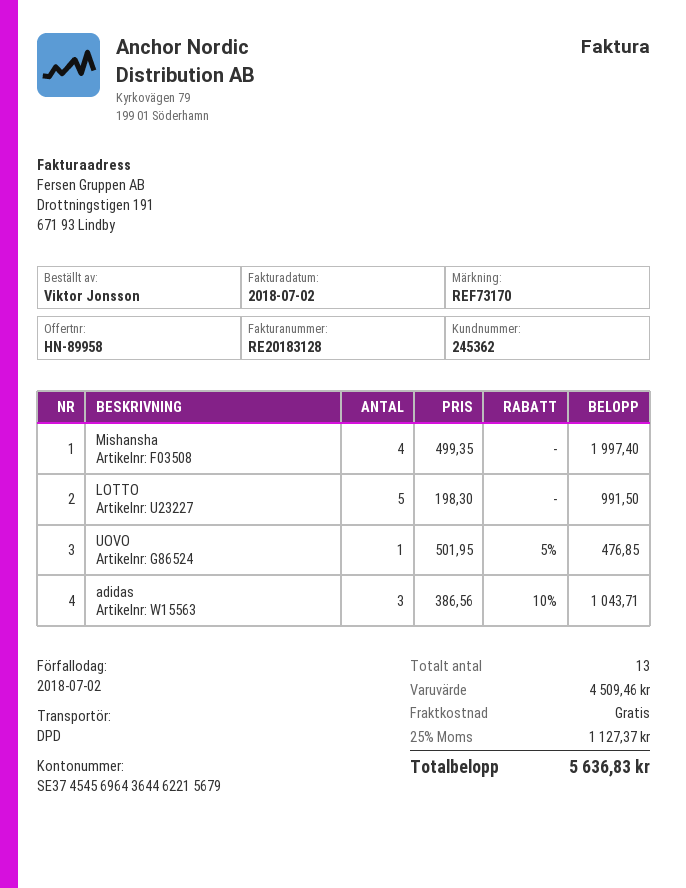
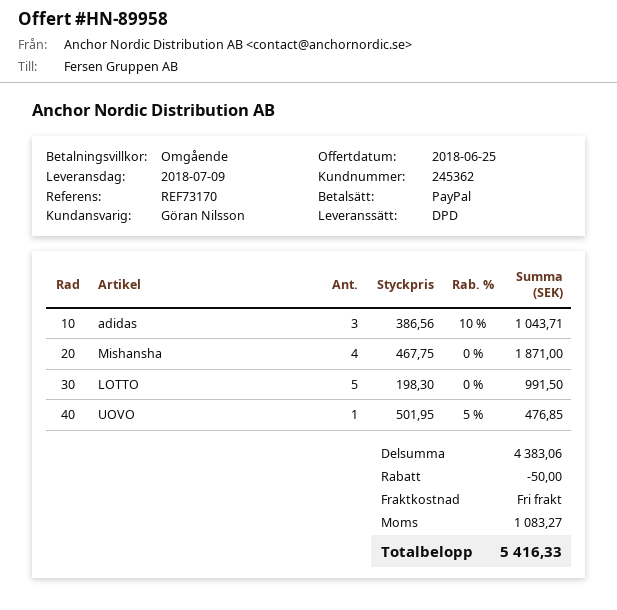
Mishansha: 4 x 499.35 = 1997.40 -> 4 x 467.75 = 1871.00
subtotal: 4509.46 -> 4383.06
discount: none -> 50.00
tax: 1127.37 -> 1083.27
total: 5636.83 -> 5416.33

